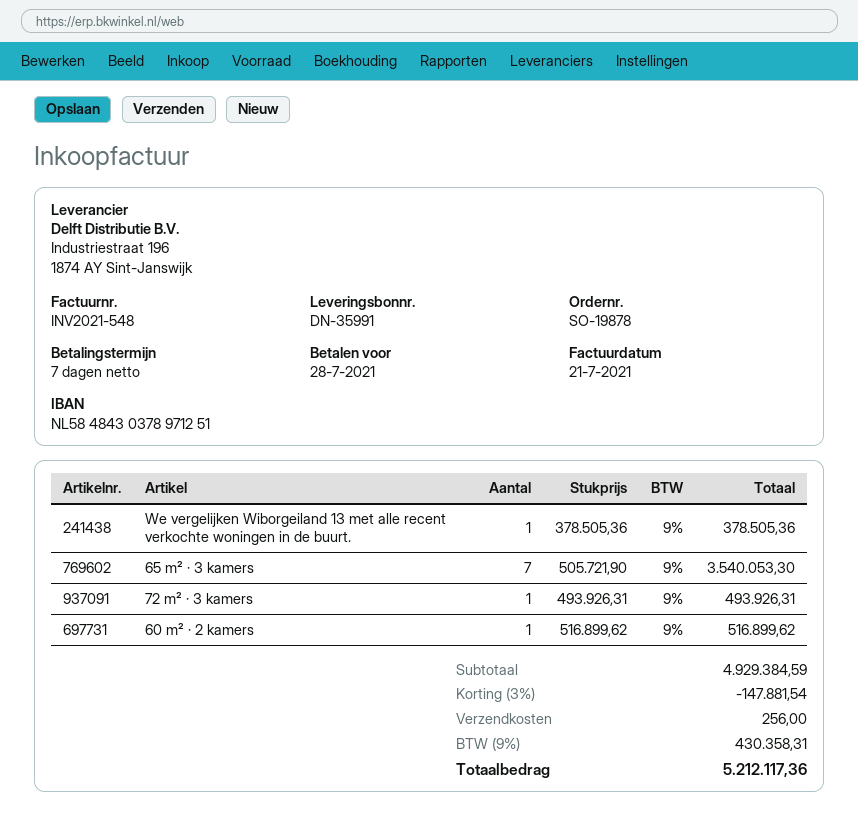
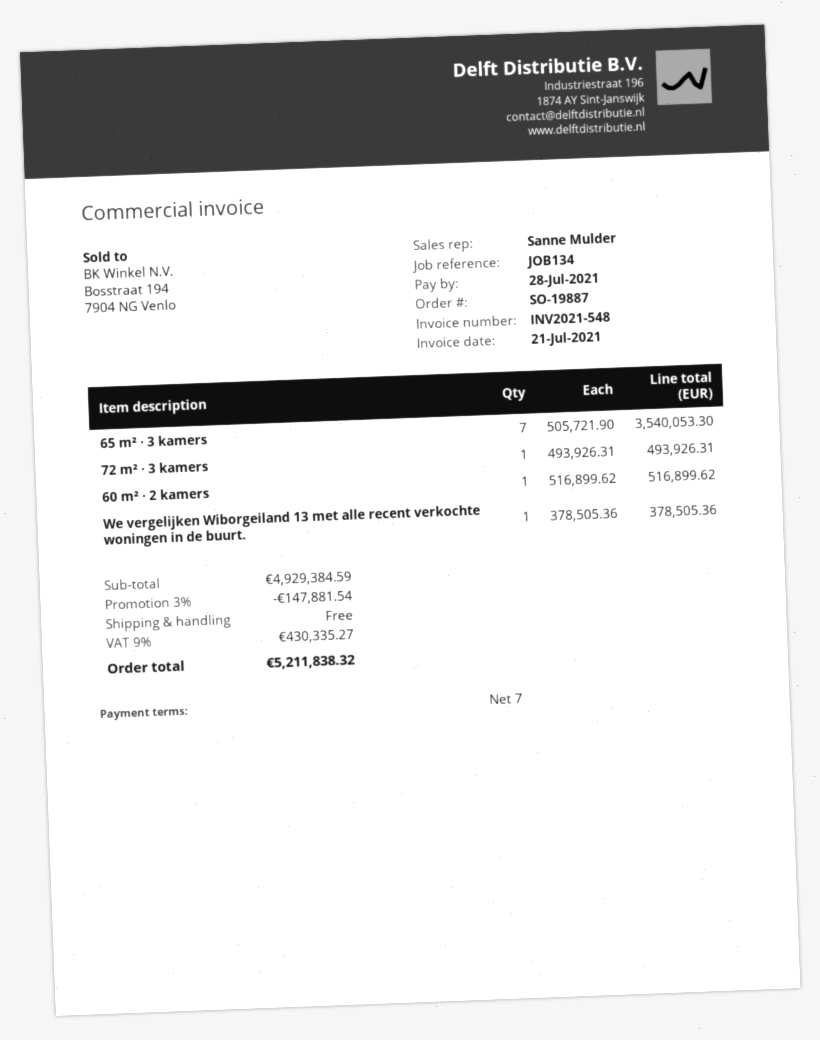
order number: SO-19878 -> SO-19887
shipping: 256.00 -> 0.00
tax: 9% = 430358.31 -> 9% = 430335.27
total: 5212117.36 -> 5211838.32

